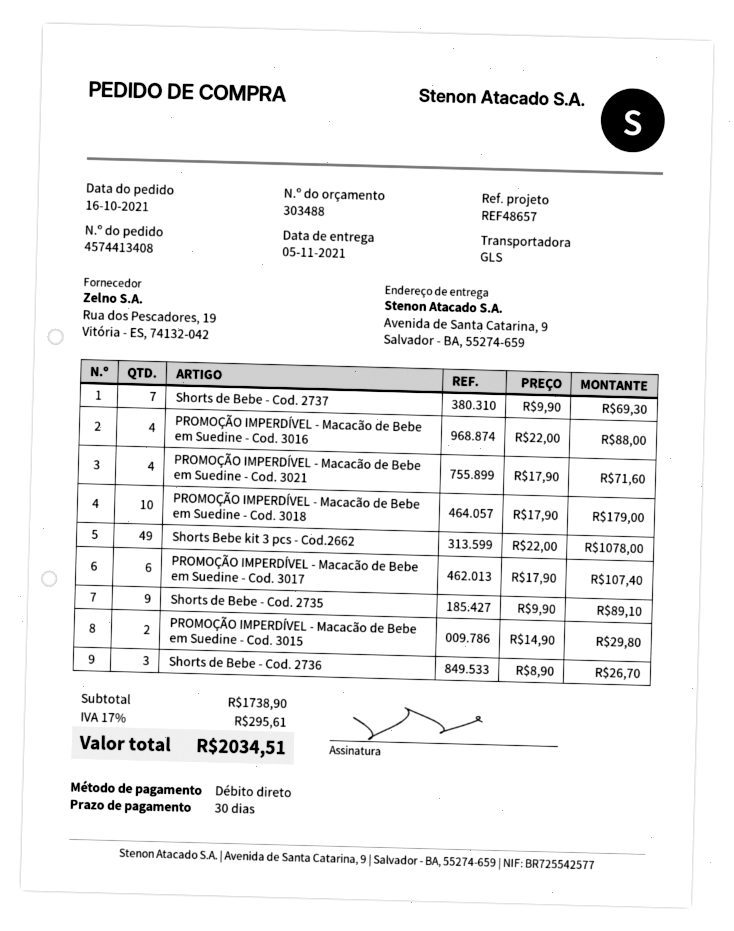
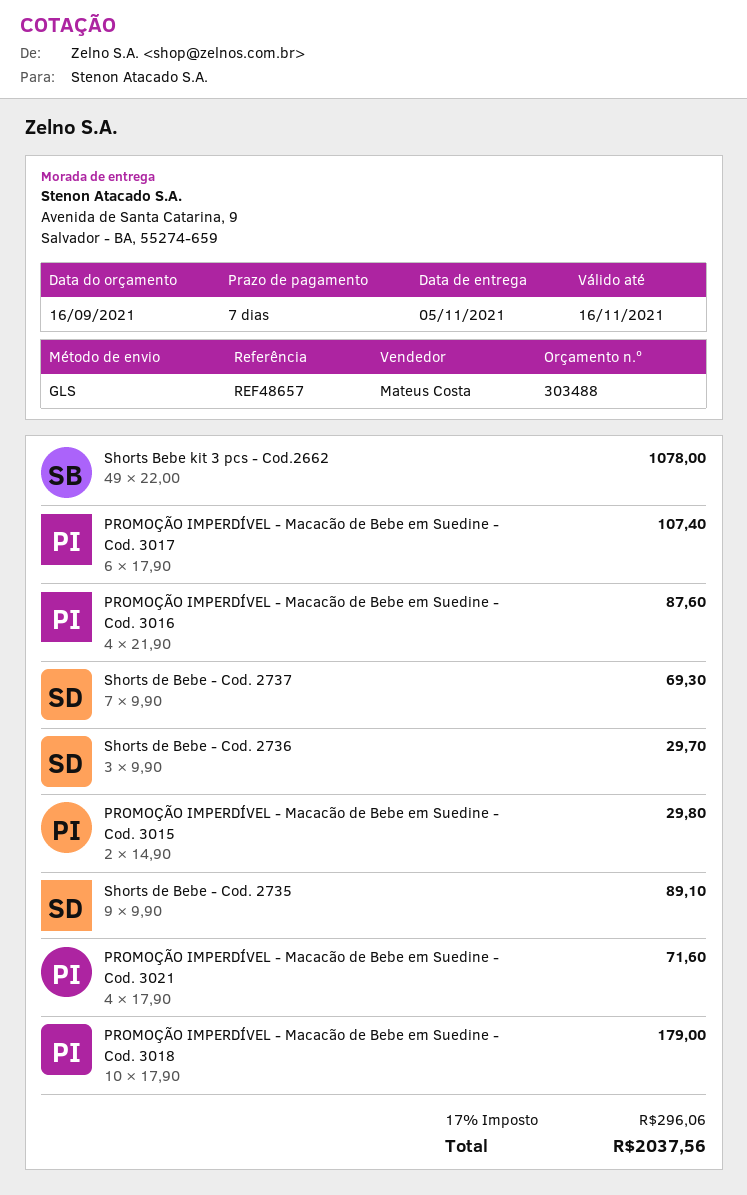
payment terms: 30 days -> 7 days
PROMOÇÃO IMPERDÍVEL - Macacão de Bebe em Suedine - Cod. 3016: 4 x 22.00 = 88.00 -> 4 x 21.90 = 87.60
Shorts de Bebe - Cod. 2736: 3 x 8.90 = 26.70 -> 3 x 9.90 = 29.70
tax: 17% = 295.61 -> 17% = 296.06
total: 2034.51 -> 2037.56

